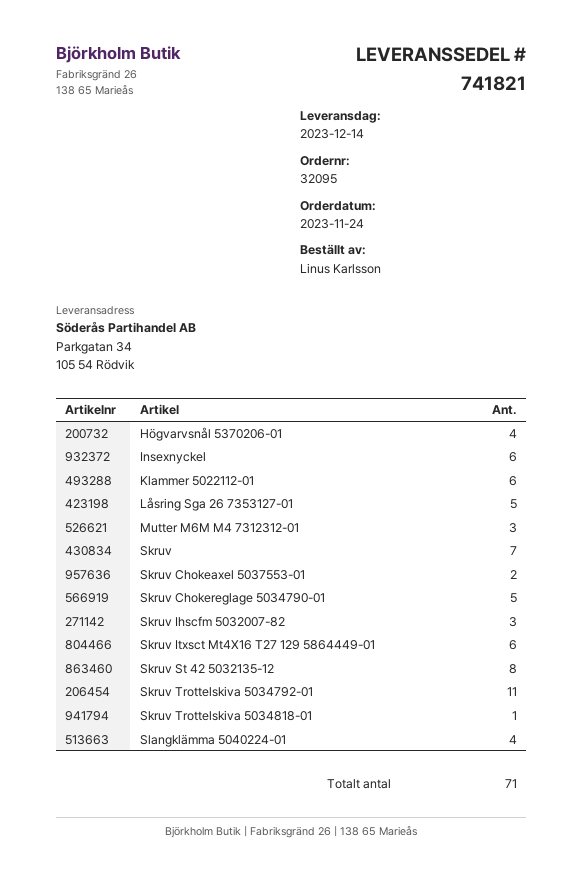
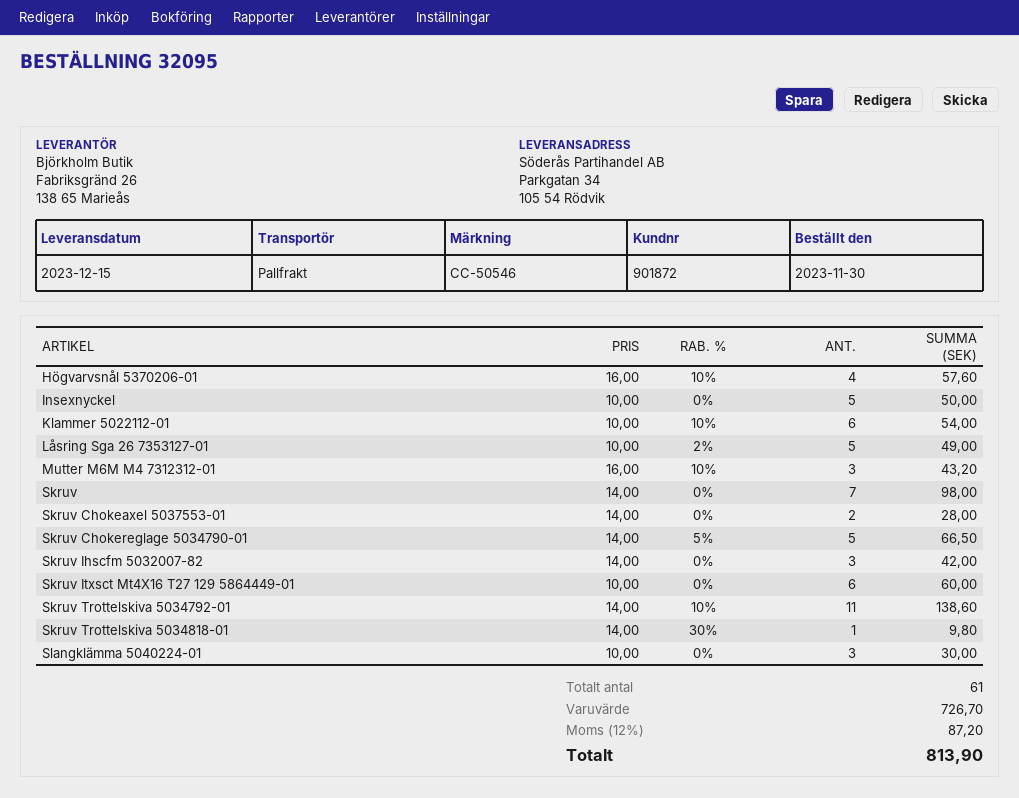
order date: 2023-11-24 -> 2023-11-30
delivery date: 2023-12-14 -> 2023-12-15
Insexnyckel: 6 -> 5
Skruv St 42 5032135-12: 8 -> none
Slangklämma 5040224-01: 4 -> 3
total quantity: 71 -> 61

